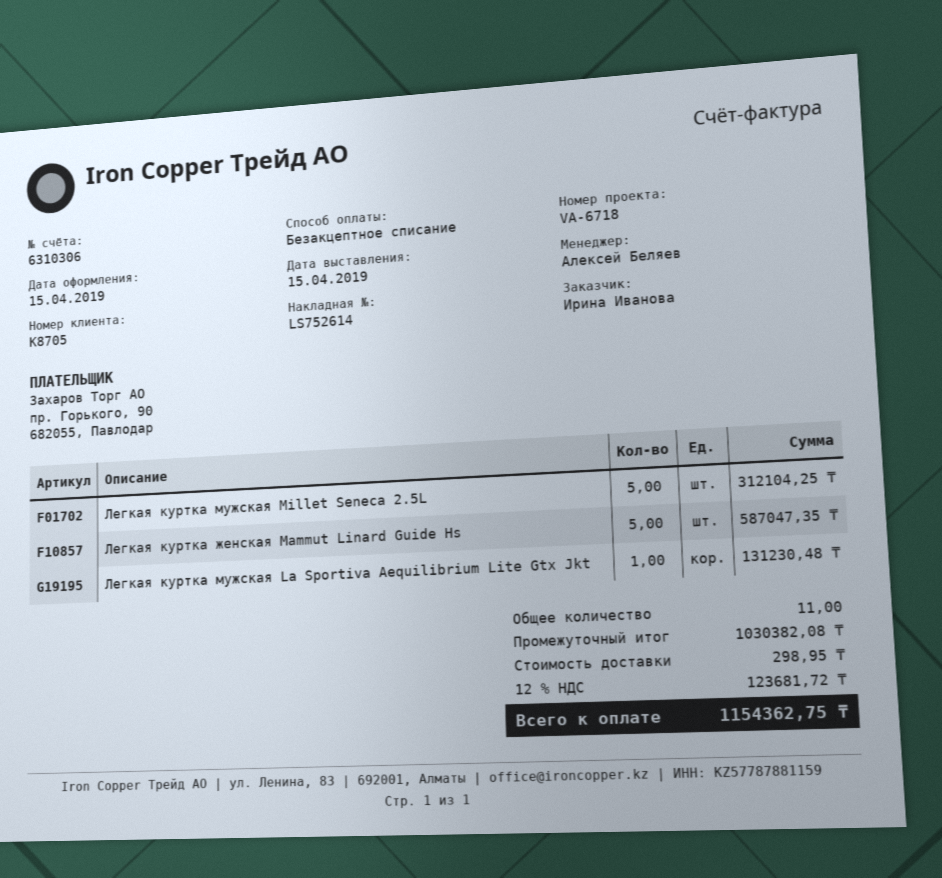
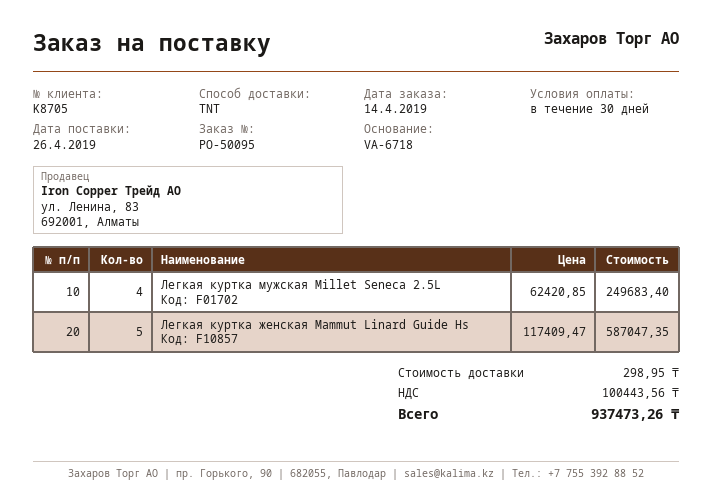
order date: 2019-04-15 -> 2019-04-14
Легкая куртка мужская Millet Seneca 2.5L: 5 for 312104.25 -> 4 for 249683.40
Легкая куртка мужская La Sportiva Aequilibrium Lite Gtx Jkt: 1 for 131230.48 -> none
tax: 123681.72 -> 100443.56
total: 1154362.75 -> 937473.26

